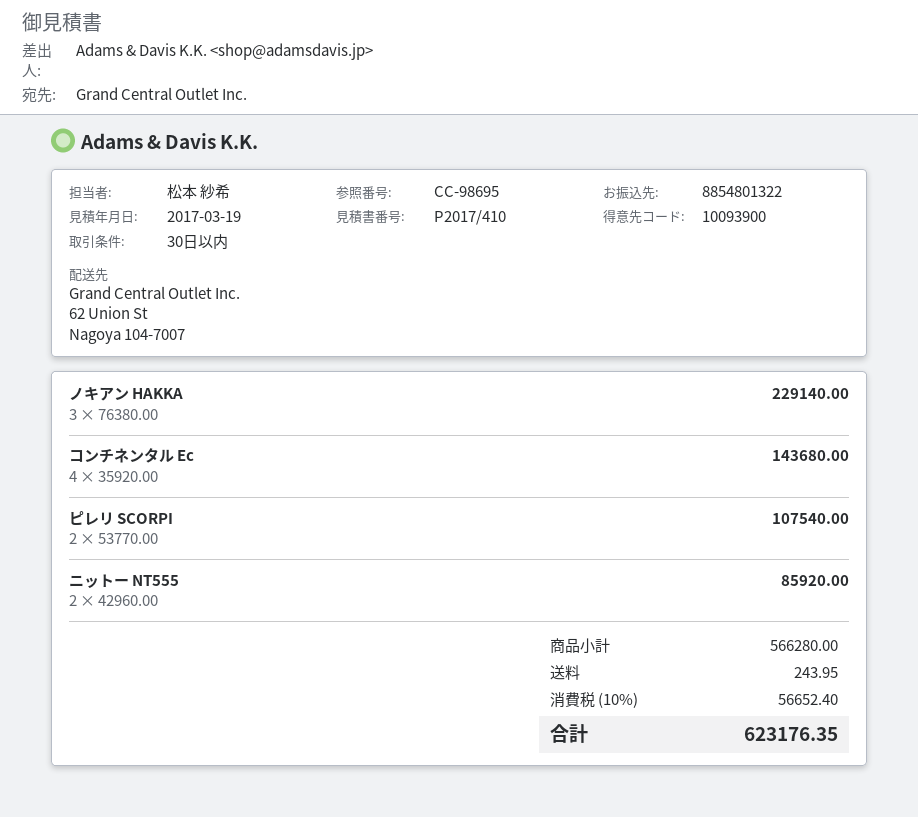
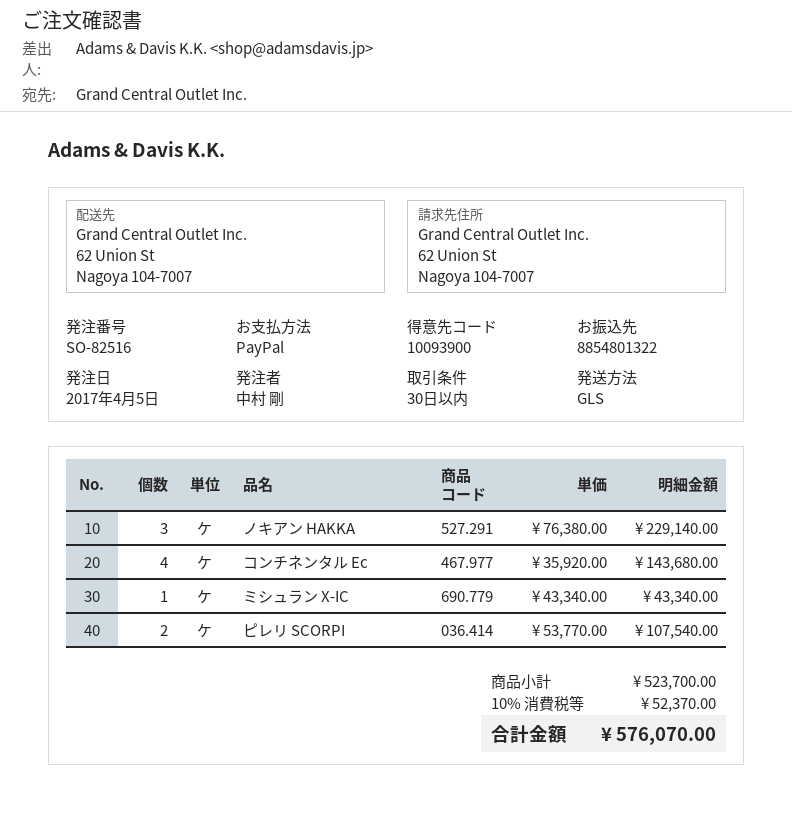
ニットー NT555: 2 x 42960.00 = 85920.00 -> none
ミシュラン X-IC: none -> 1 x 43340.00 = 43340.00
subtotal: 566280.00 -> 523700.00
shipping: 243.95 -> none
tax: 10% = 56652.40 -> 10% = 52370.00
total: 623176.35 -> 576070.00

